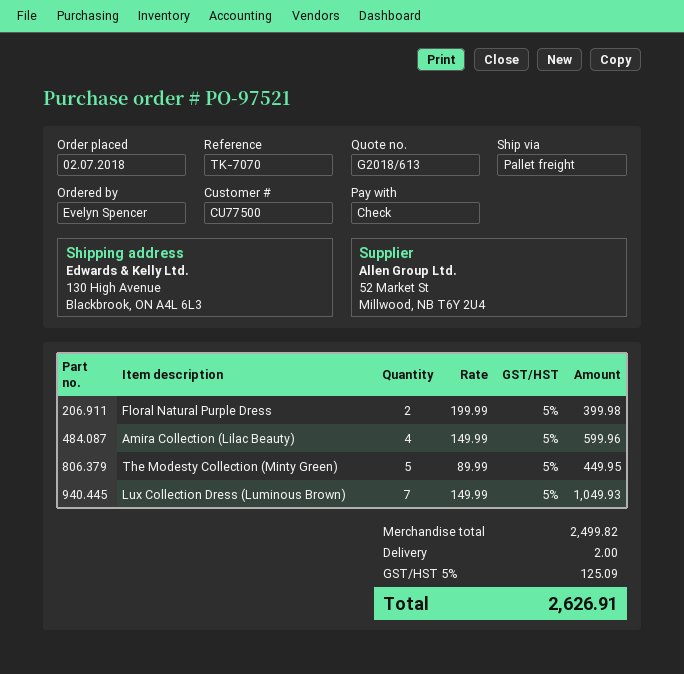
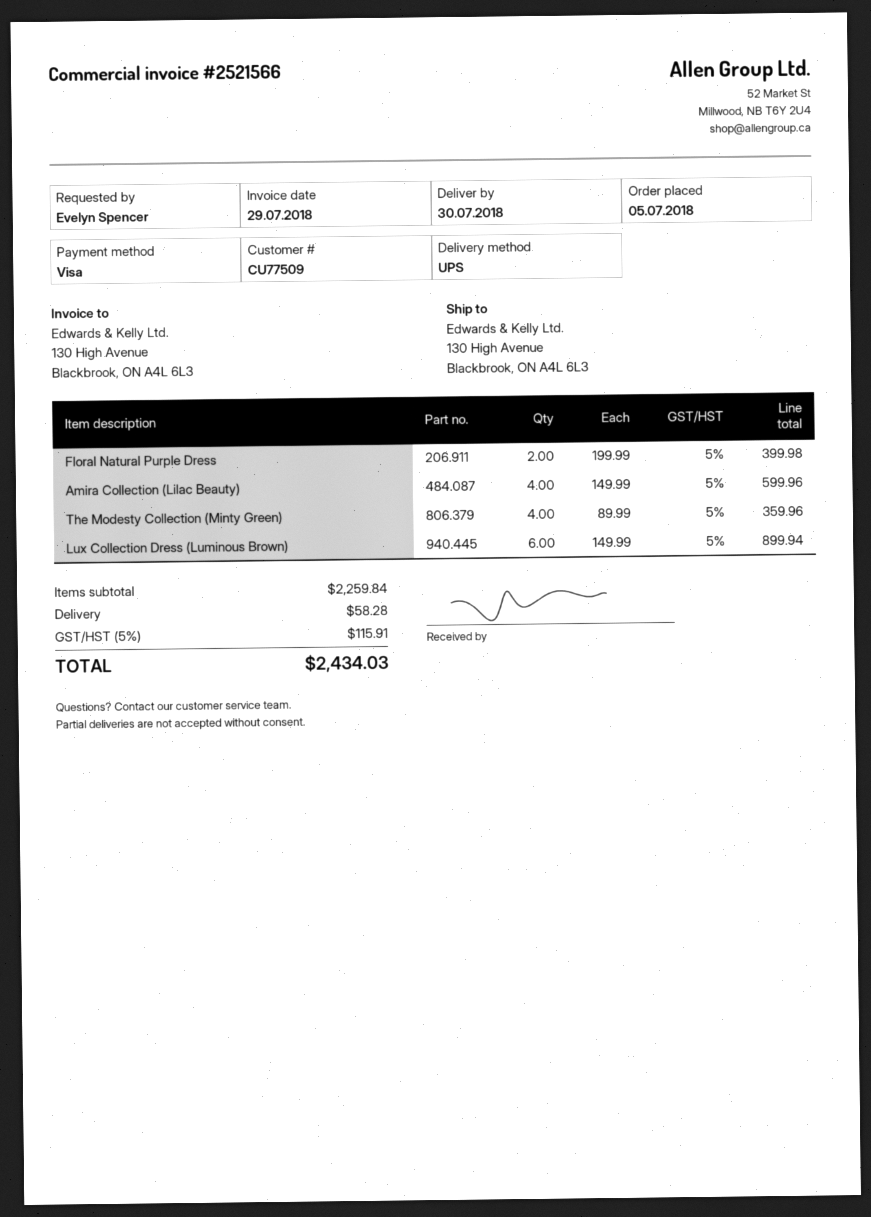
order date: 2018-07-02 -> 2018-07-05
customer number: CU77500 -> CU77509
payment method: cheque -> Visa
shipping method: pallet freight -> UPS
The Modesty Collection (Minty Green): 5 x 89.99 = 449.95 -> 4 x 89.99 = 359.96
Lux Collection Dress (Luminous Brown): 7 x 149.99 = 1049.93 -> 6 x 149.99 = 899.94
subtotal: 2499.82 -> 2259.84
shipping: 2.00 -> 58.28
tax: 5% = 125.09 -> 5% = 115.91
total: 2626.91 -> 2434.03

